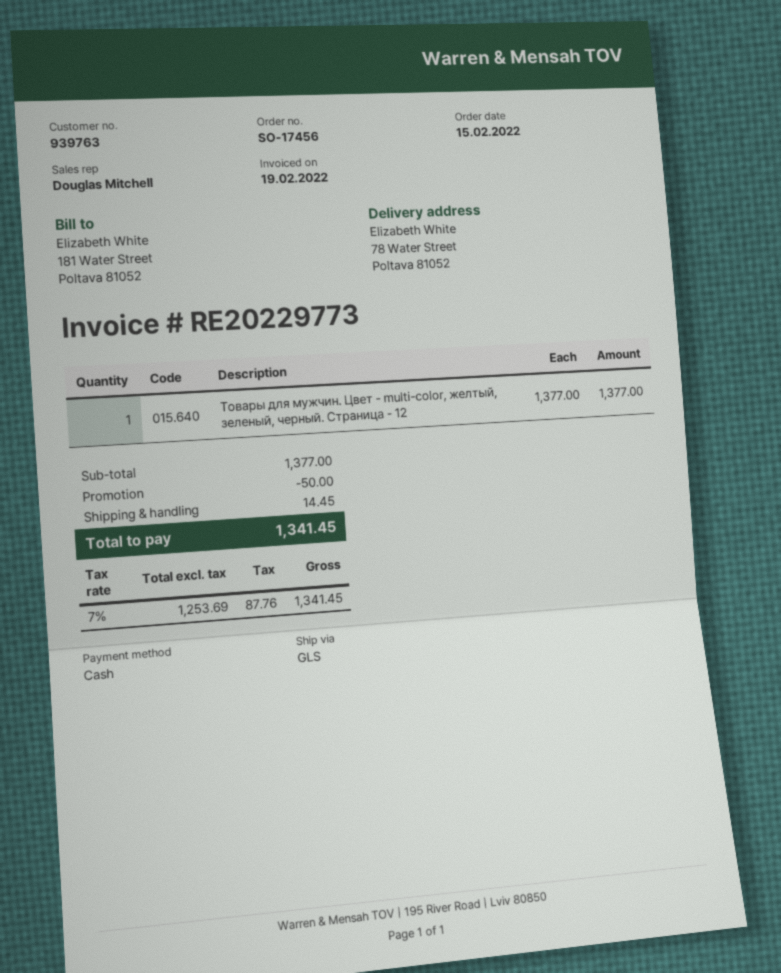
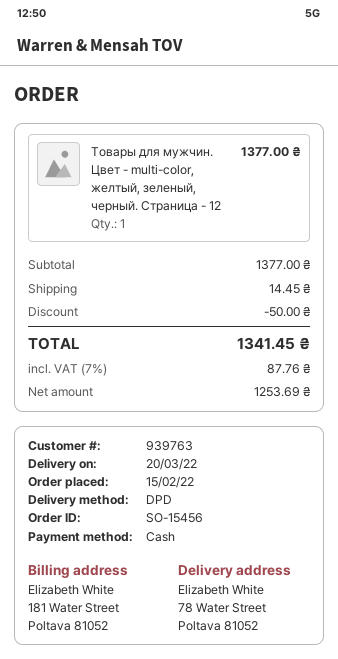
order number: SO-17456 -> SO-15456
shipping method: GLS -> DPD

